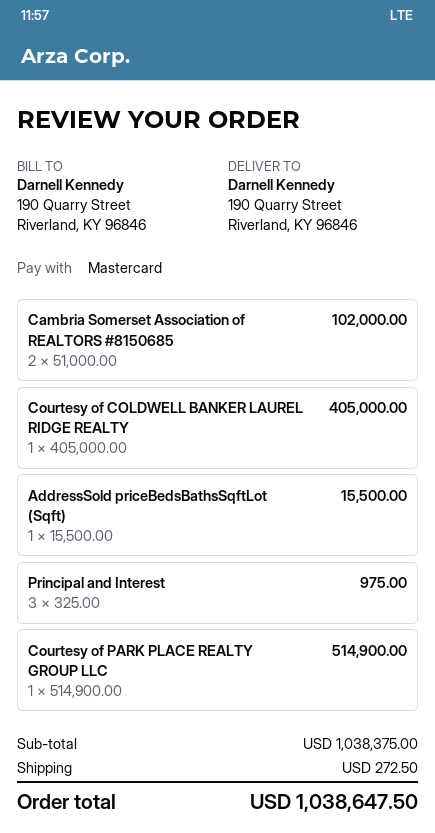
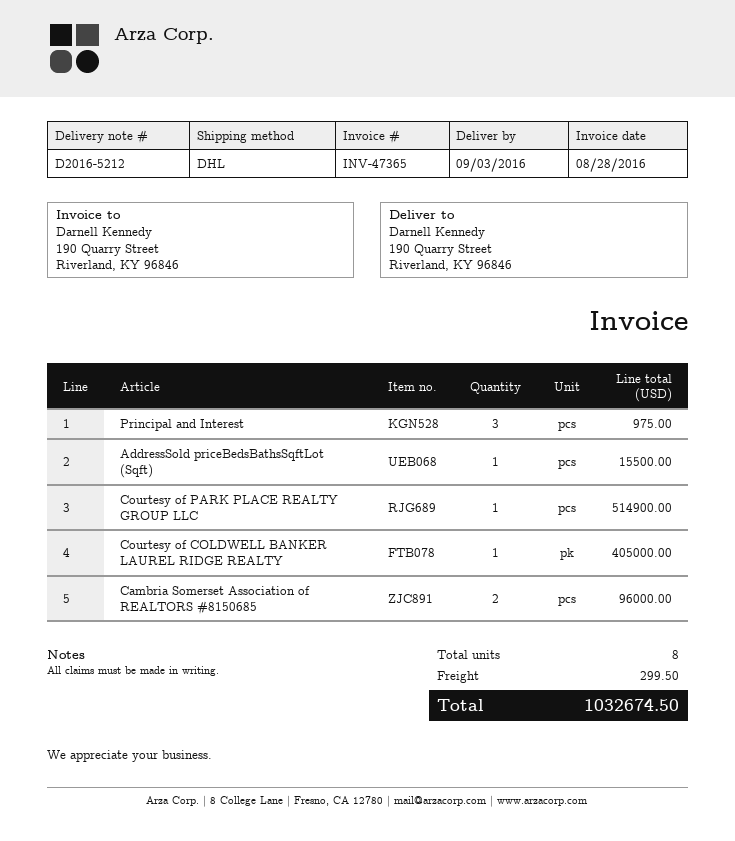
Cambria Somerset Association of REALTORS #8150685: 2 for 102000.00 -> 2 for 96000.00
shipping: 272.50 -> 299.50
total: 1038647.50 -> 1032674.50

